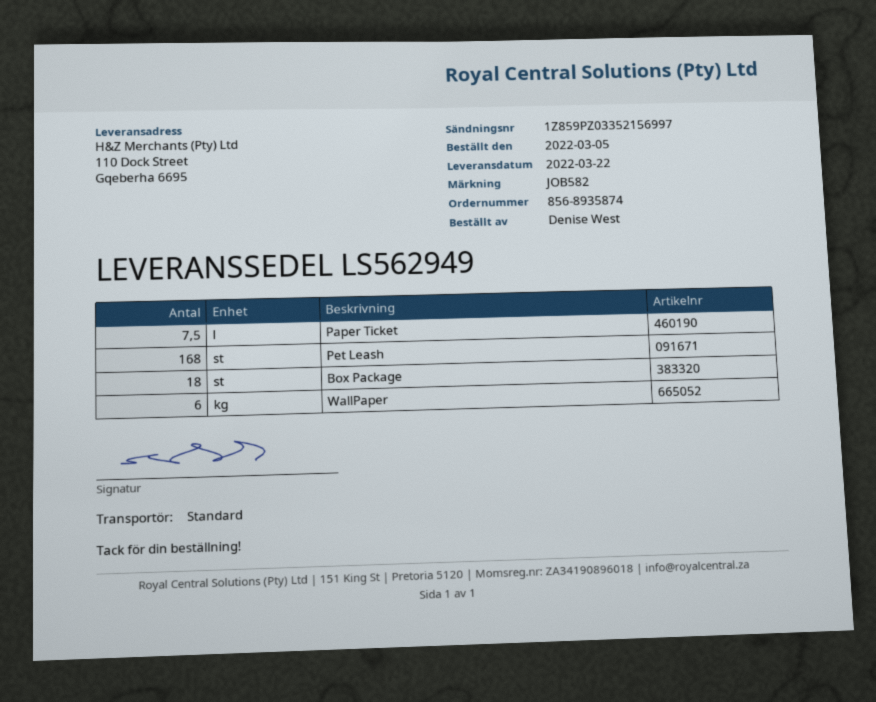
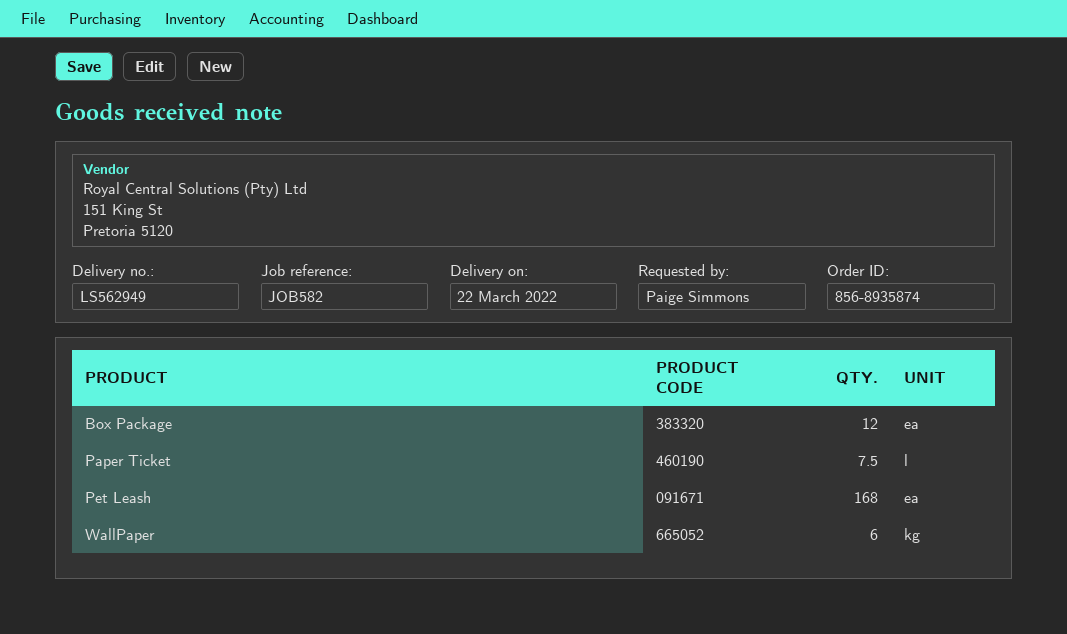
ordered by: Denise West -> Paige Simmons
Box Package: 18 -> 12

